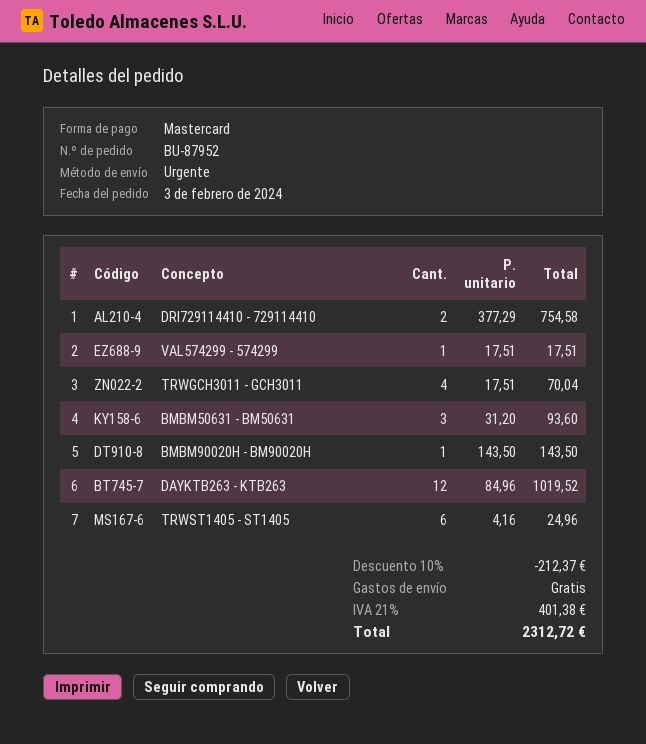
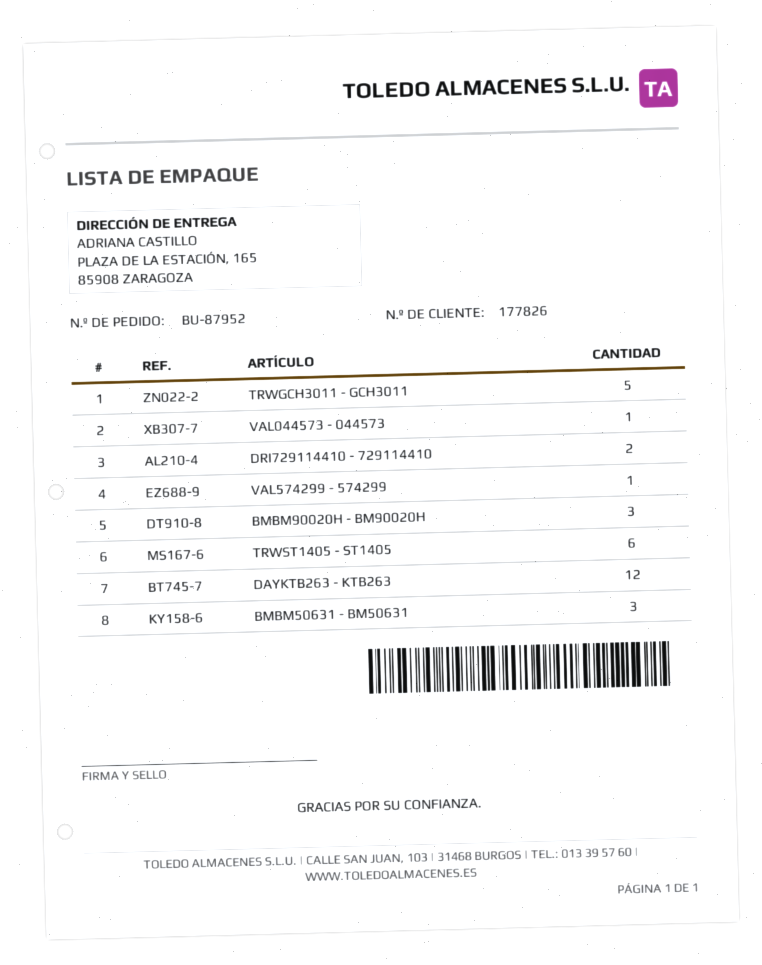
TRWGCH3011 - GCH3011: 4 -> 5
BMBM90020H - BM90020H: 1 -> 3
VAL044573 - 044573: none -> 1

